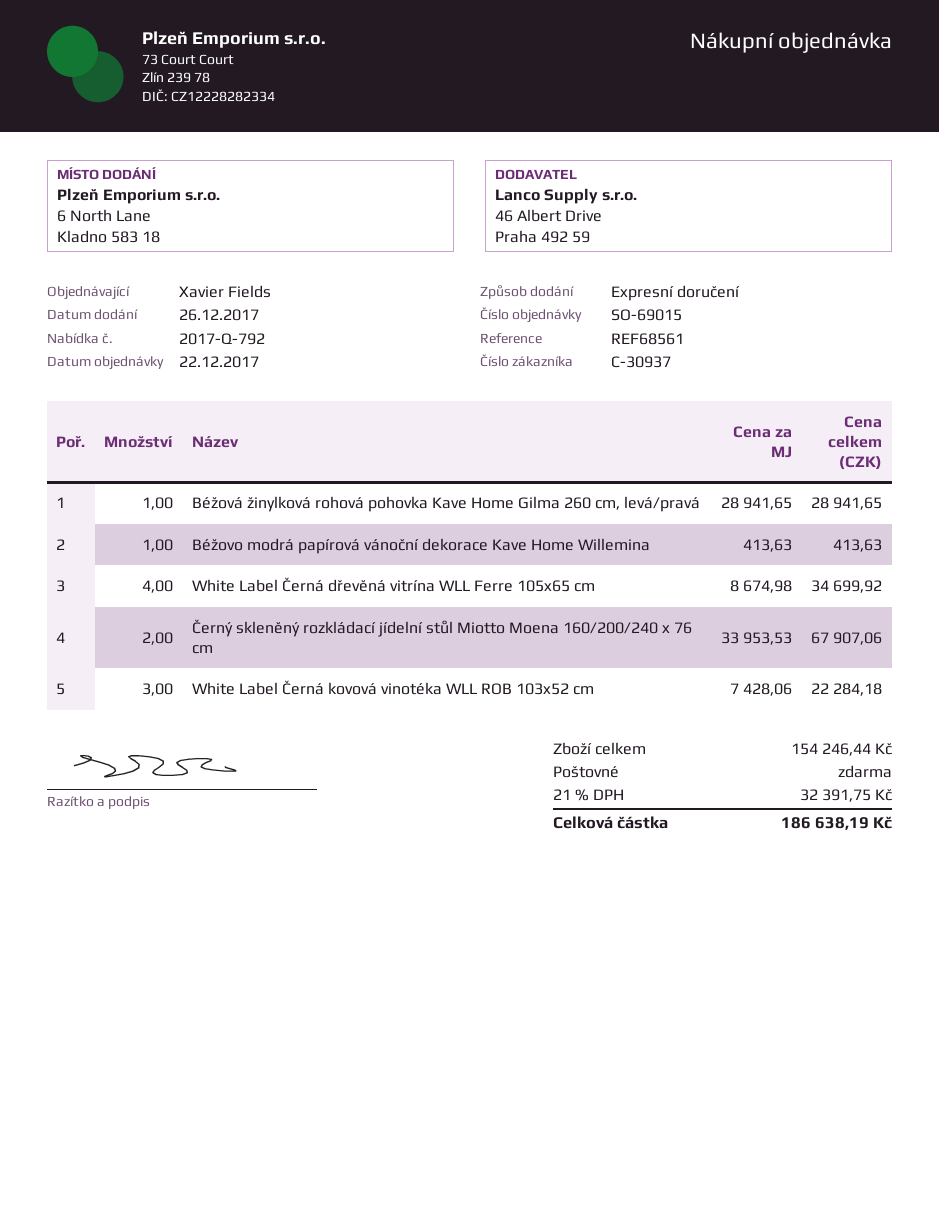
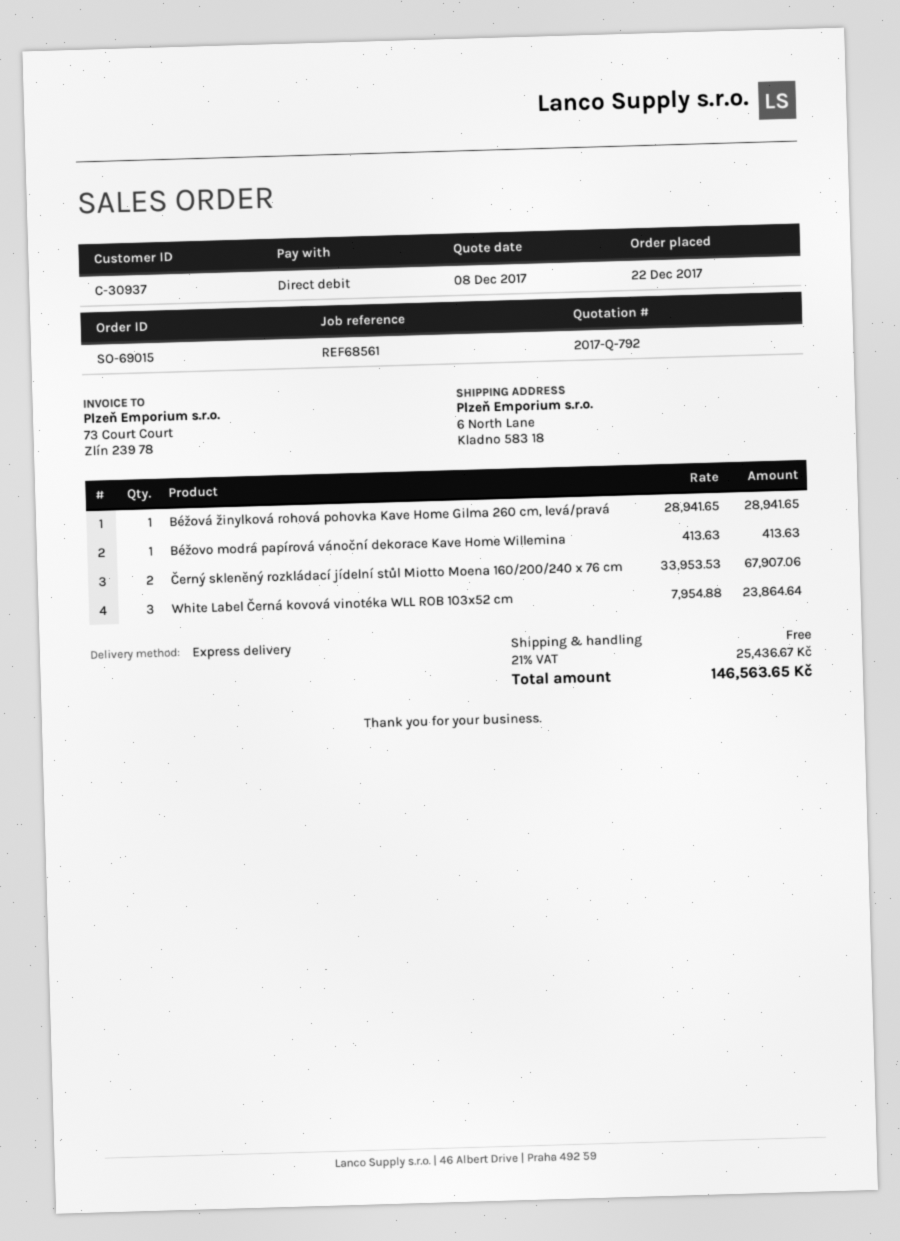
White Label Černá dřevěná vitrína WLL Ferre 105x65 cm: 4 x 8674.98 = 34699.92 -> none
White Label Černá kovová vinotéka WLL ROB 103x52 cm: 3 x 7428.06 = 22284.18 -> 3 x 7954.88 = 23864.64
tax: 21% = 32391.75 -> 21% = 25436.67
total: 186638.19 -> 146563.65

